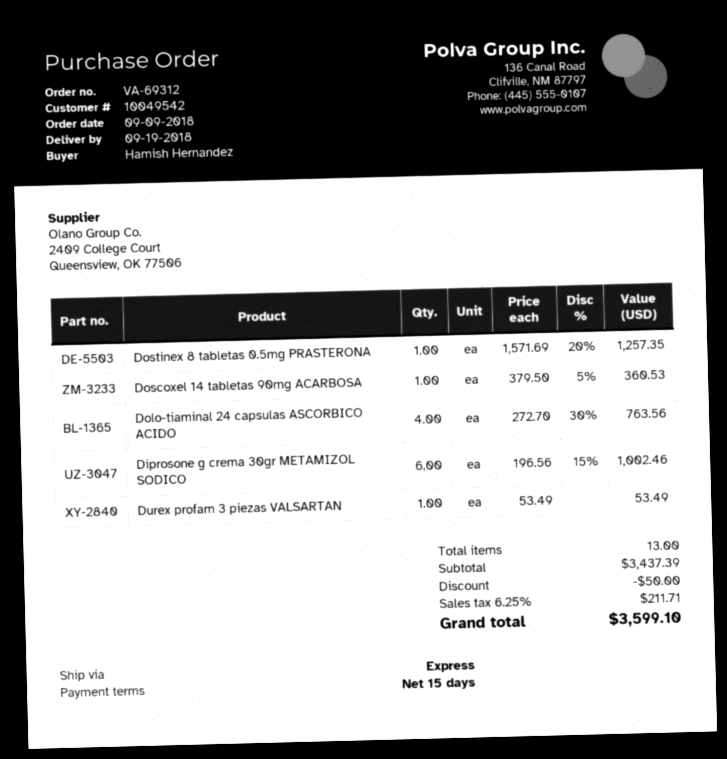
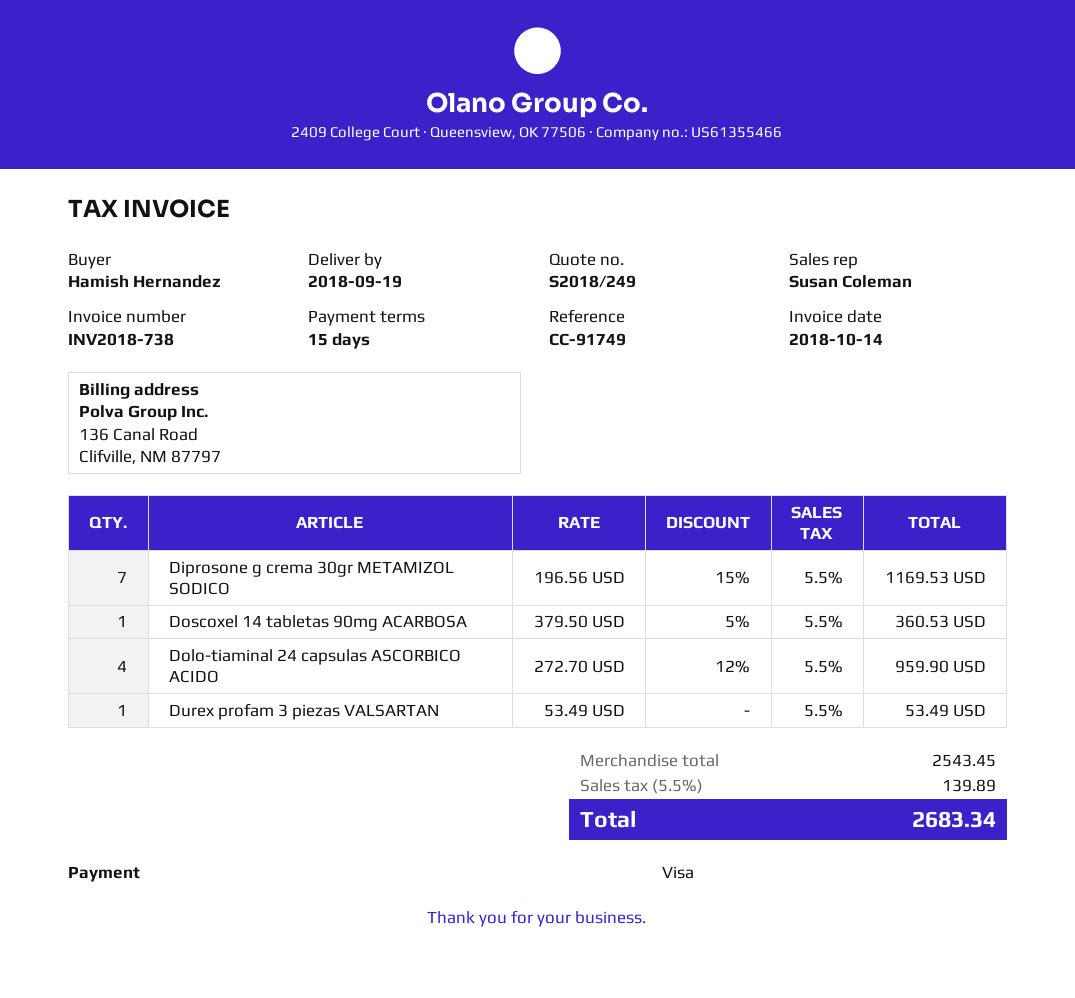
Dostinex 8 tabletas 0.5mg PRASTERONA: 1 x 1571.69 - 20% = 1257.35 -> none
Dolo-tiaminal 24 capsulas ASCORBICO ACIDO: 4 x 272.70 - 30% = 763.56 -> 4 x 272.70 - 12% = 959.90
Diprosone g crema 30gr METAMIZOL SODICO: 6 x 196.56 - 15% = 1002.46 -> 7 x 196.56 - 15% = 1169.53
subtotal: 3437.39 -> 2543.45
discount: 50.00 -> none
tax: 6.25% = 211.71 -> 5.5% = 139.89
total: 3599.10 -> 2683.34

